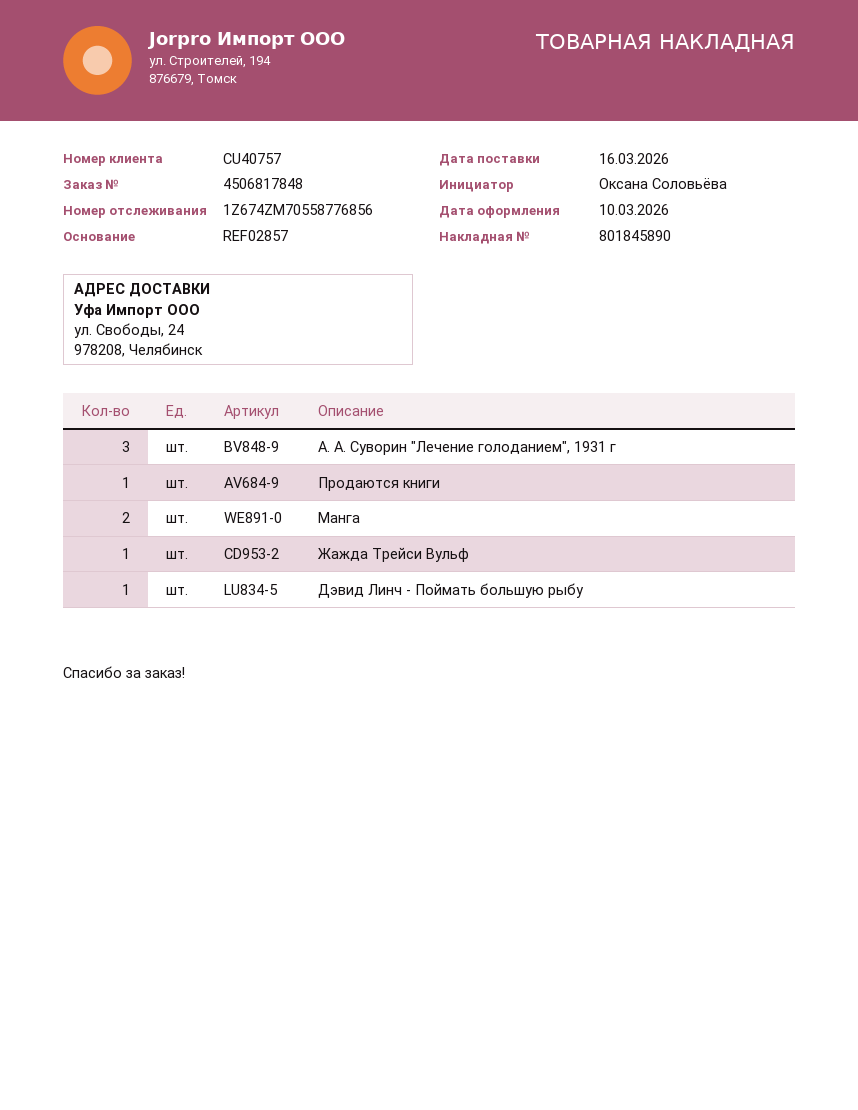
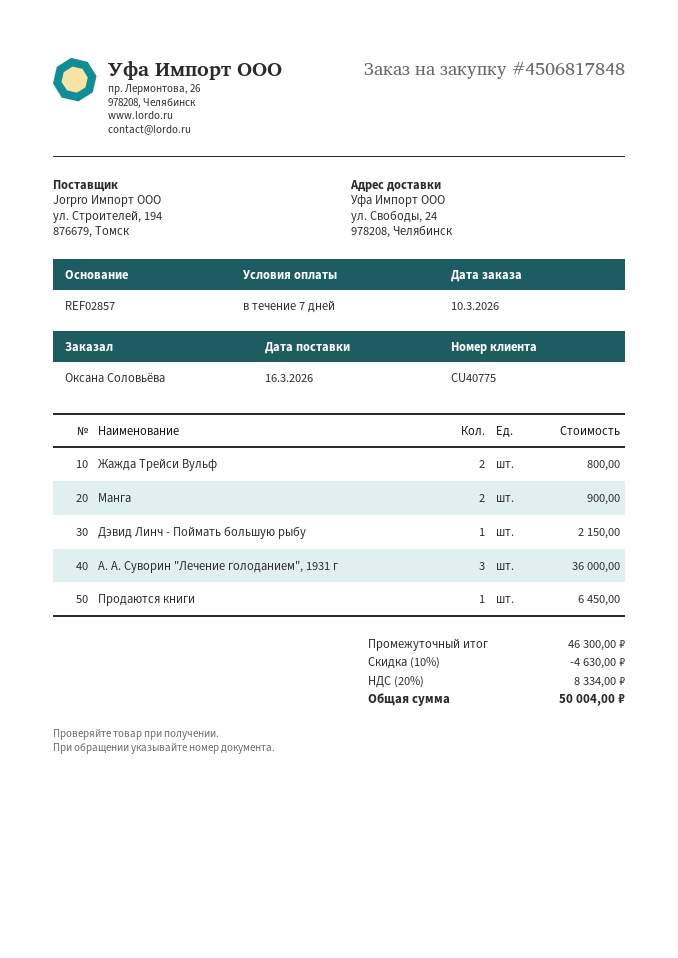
customer number: CU40757 -> CU40775
Жажда Трейси Вульф: 1 -> 2

